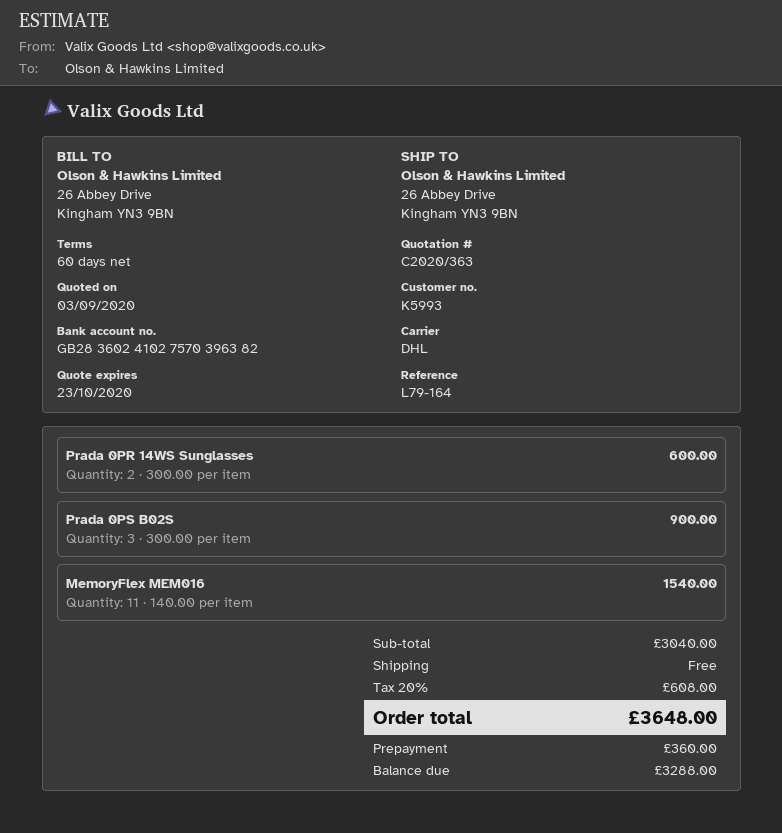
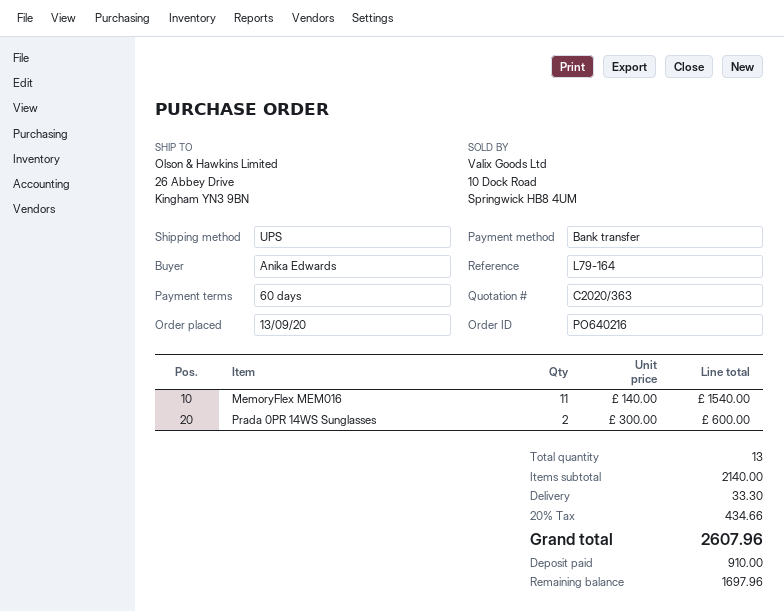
shipping method: DHL -> UPS
Prada 0PS B02S: 3 x 300.00 = 900.00 -> none
subtotal: 3040.00 -> 2140.00
shipping: 0.00 -> 33.30
tax: 20% = 608.00 -> 20% = 434.66
total: 3648.00 -> 2607.96
deposit: 360.00 -> 910.00
balance: 3288.00 -> 1697.96

